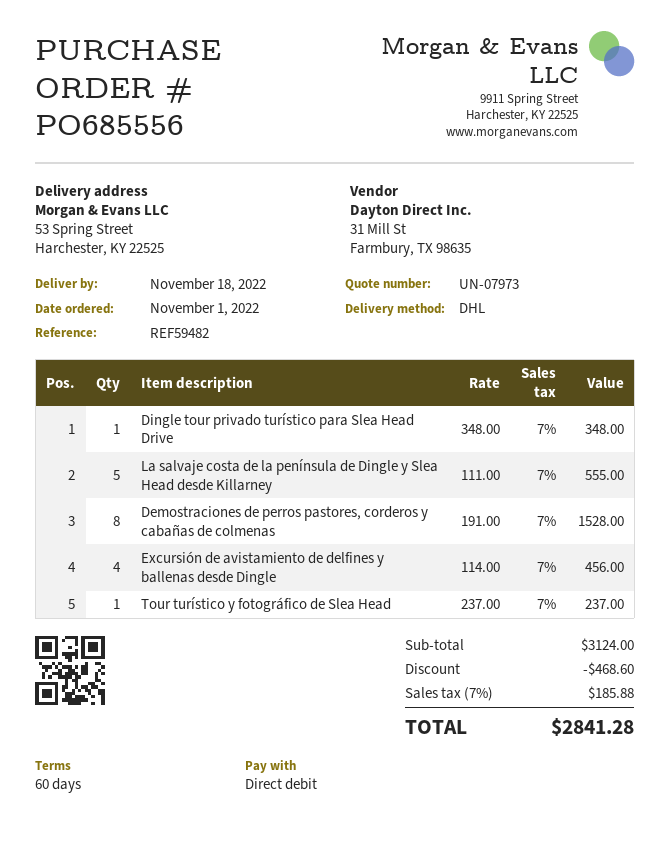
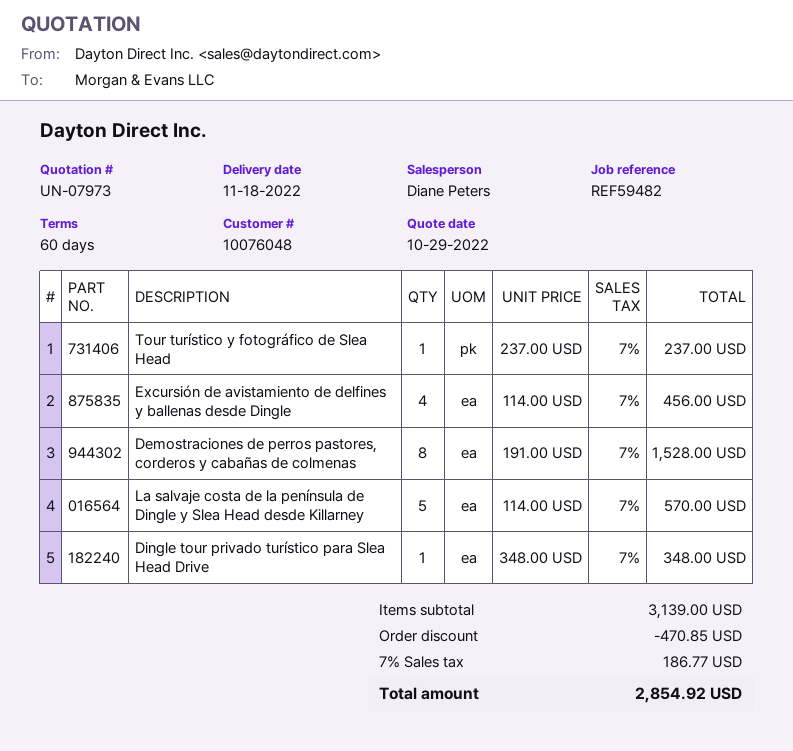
La salvaje costa de la península de Dingle y Slea Head desde Killarney: 5 x 111.00 = 555.00 -> 5 x 114.00 = 570.00
subtotal: 3124.00 -> 3139.00
discount: 468.60 -> 470.85
tax: 7% = 185.88 -> 7% = 186.77
total: 2841.28 -> 2854.92

